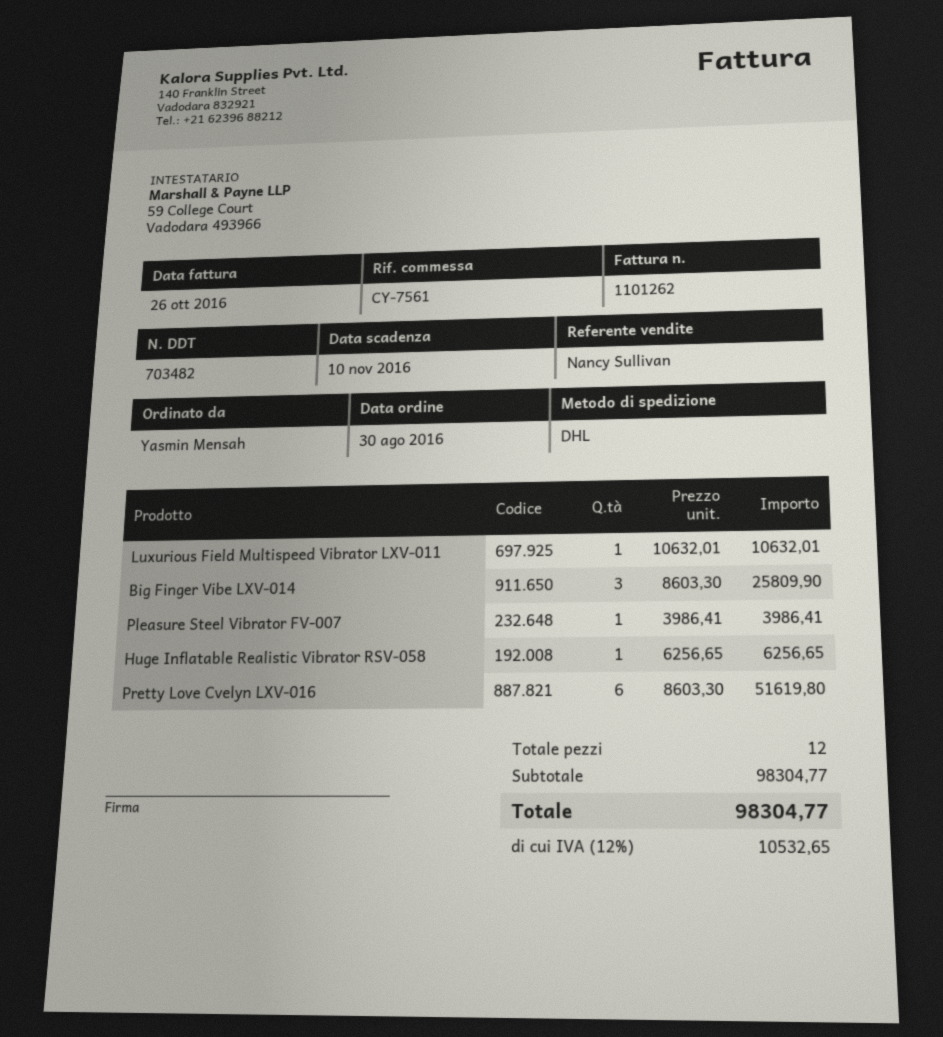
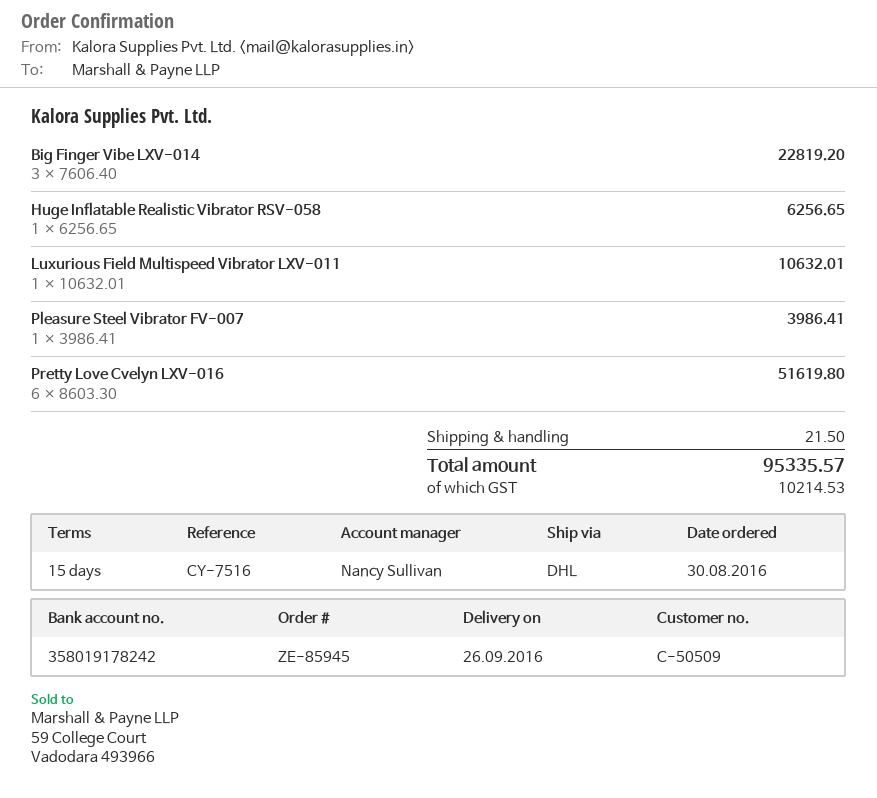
reference: CY-7561 -> CY-7516
Big Finger Vibe LXV-014: 3 x 8603.30 = 25809.90 -> 3 x 7606.40 = 22819.20
shipping: none -> 21.50
tax: 10532.65 -> 10214.53
total: 98304.77 -> 95335.57

